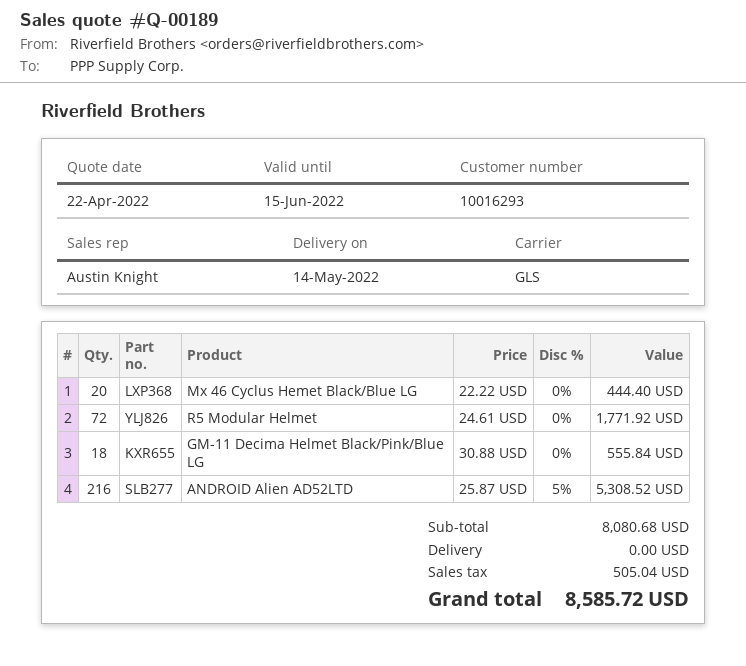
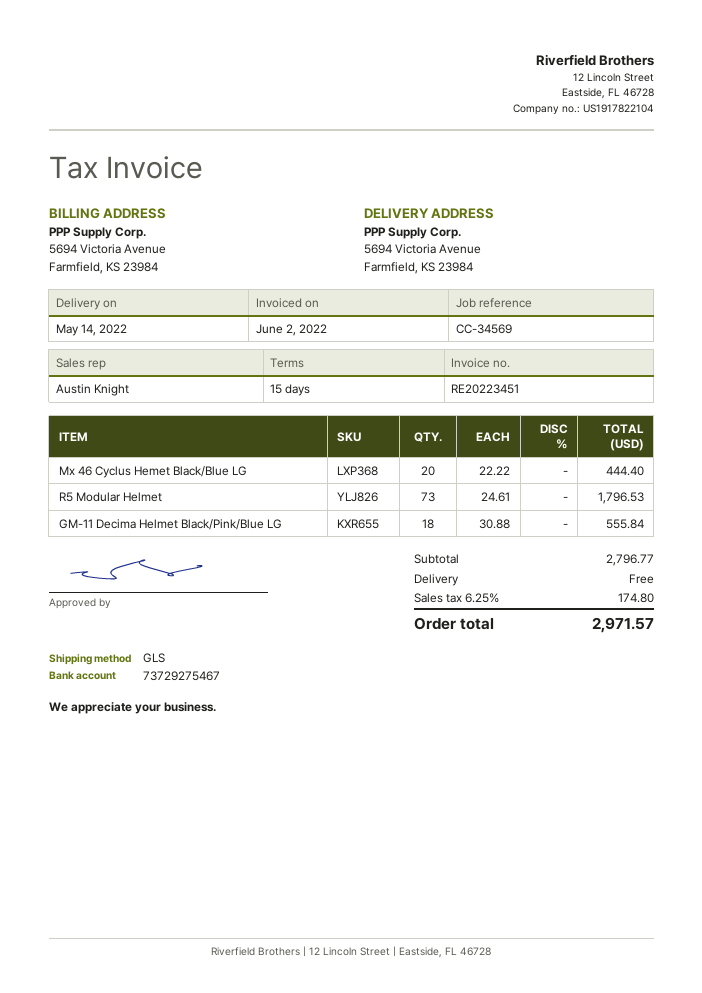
R5 Modular Helmet: 72 x 24.61 = 1771.92 -> 73 x 24.61 = 1796.53
ANDROID Alien AD52LTD: 216 x 25.87 - 5% = 5308.52 -> none
subtotal: 8080.68 -> 2796.77
tax: 505.04 -> 174.80
total: 8585.72 -> 2971.57

